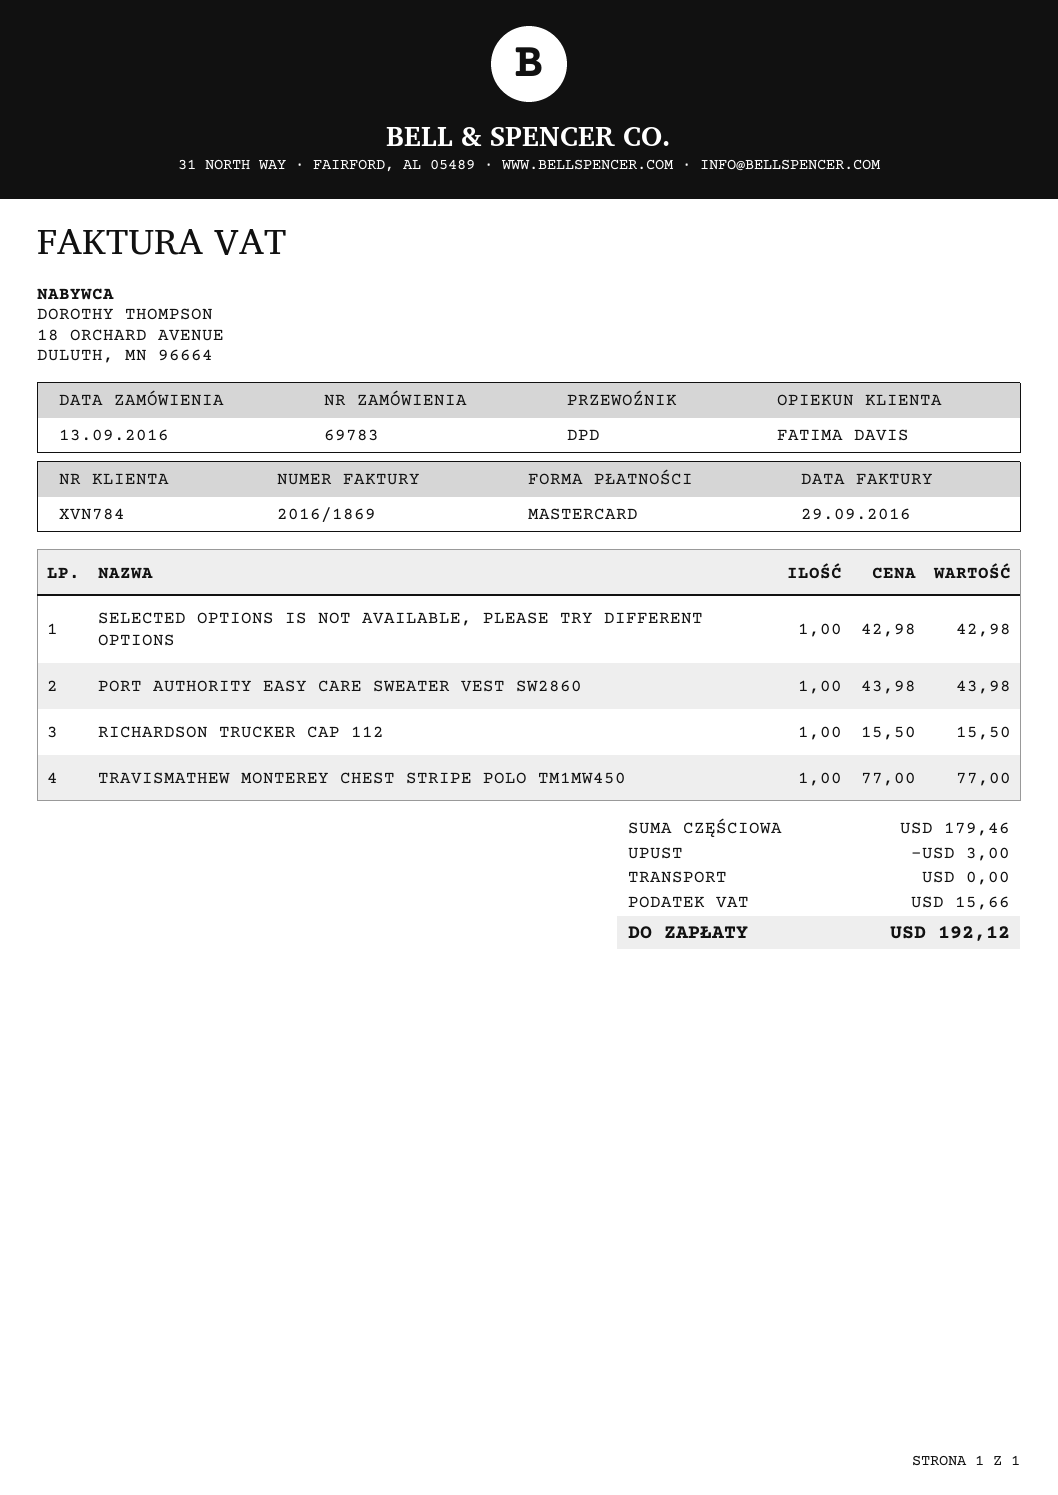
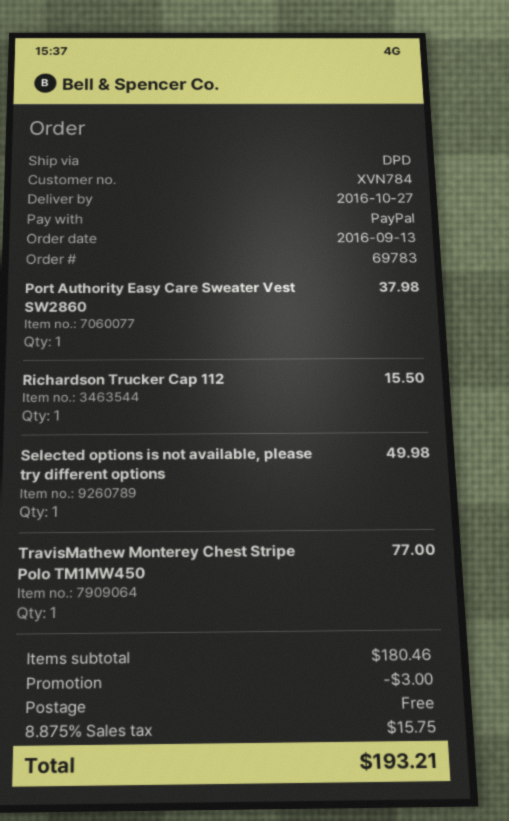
payment method: Mastercard -> PayPal
SELECTED OPTIONS IS NOT AVAILABLE, PLEASE TRY DIFFERENT OPTIONS: 1 for 42.98 -> 1 for 49.98
PORT AUTHORITY EASY CARE SWEATER VEST SW2860: 1 for 43.98 -> 1 for 37.98
subtotal: 179.46 -> 180.46
tax: 15.66 -> 15.75
total: 192.12 -> 193.21

